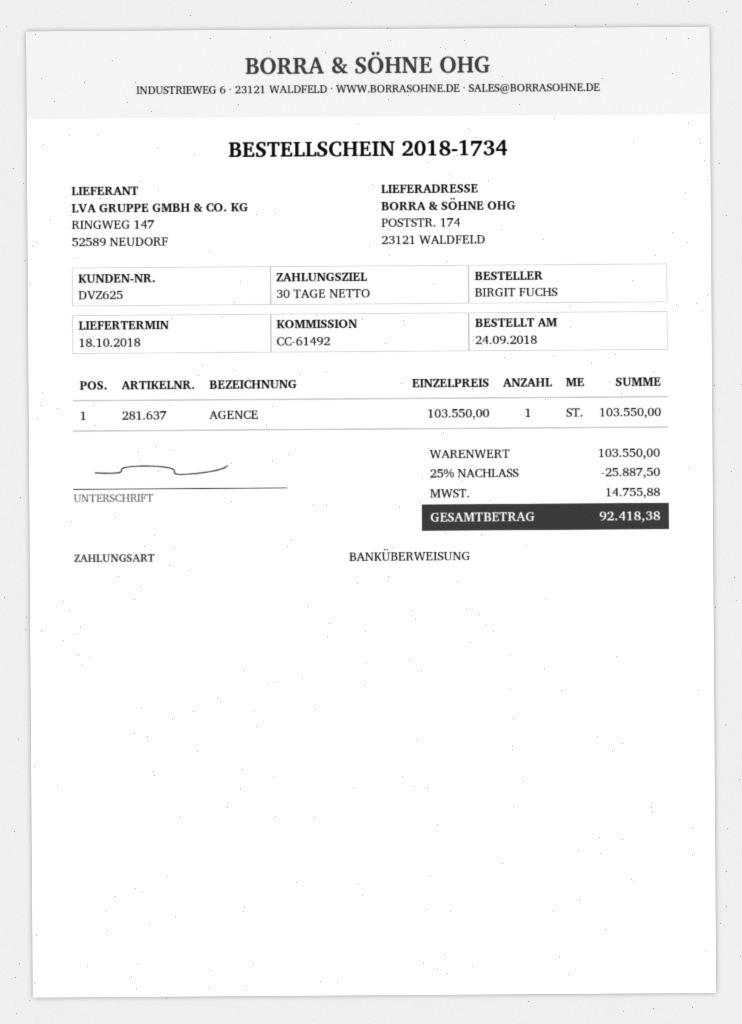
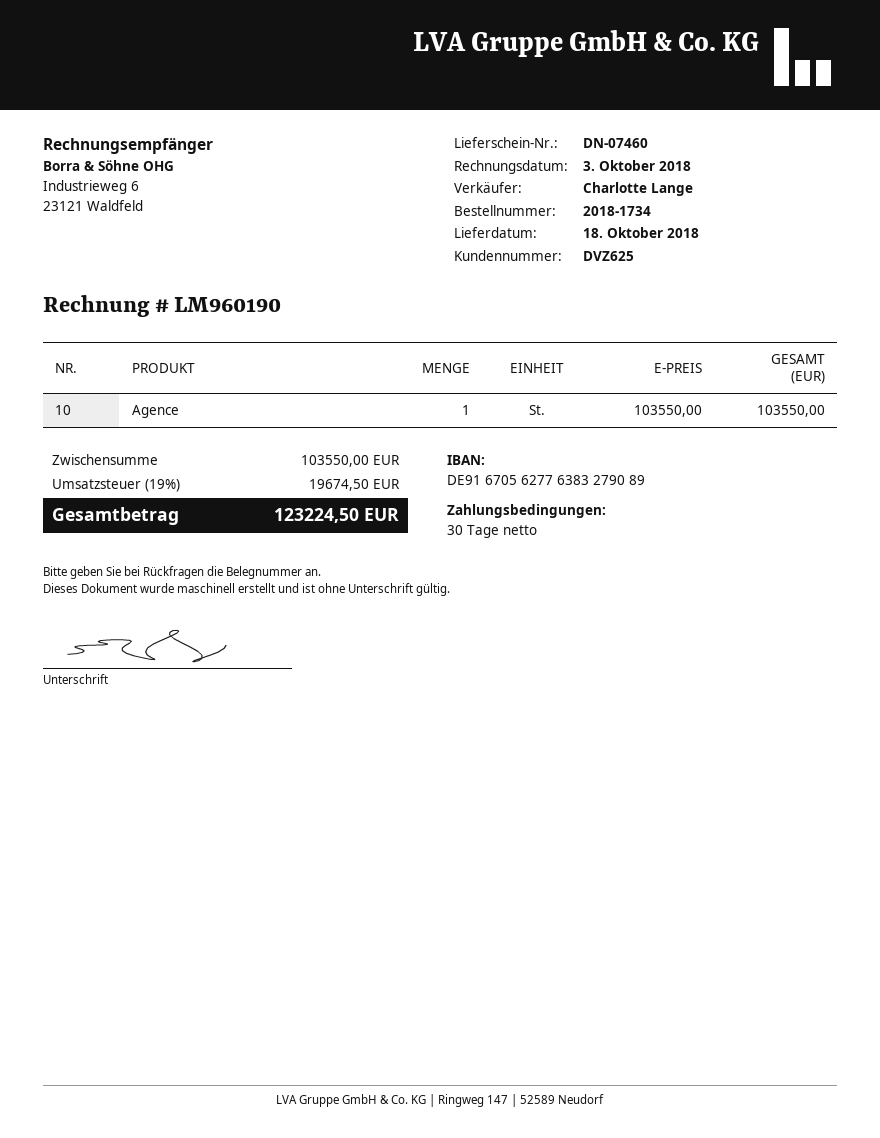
discount: 25% = 25887.50 -> none
tax: 14755.88 -> 19674.50
total: 92418.38 -> 123224.50

